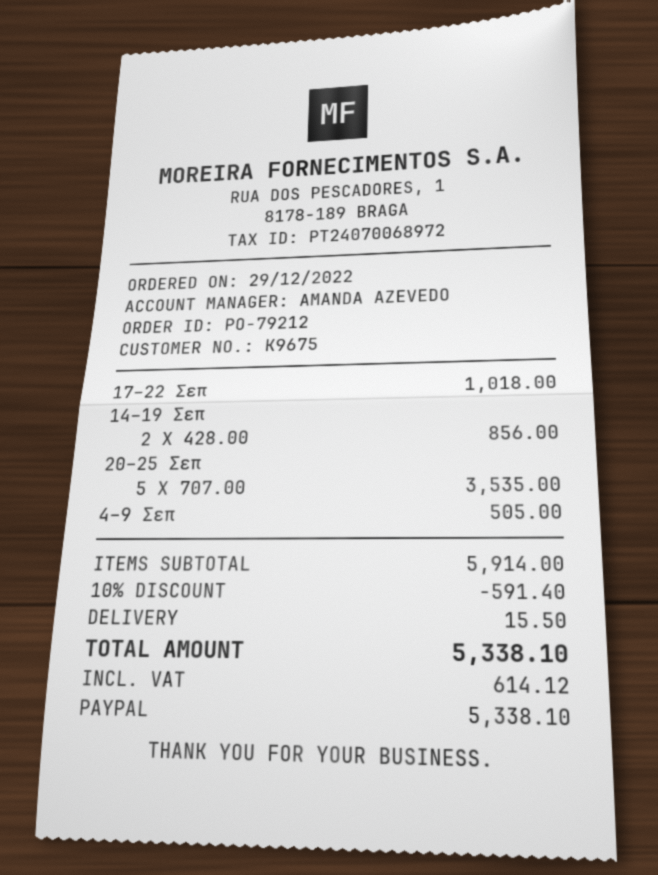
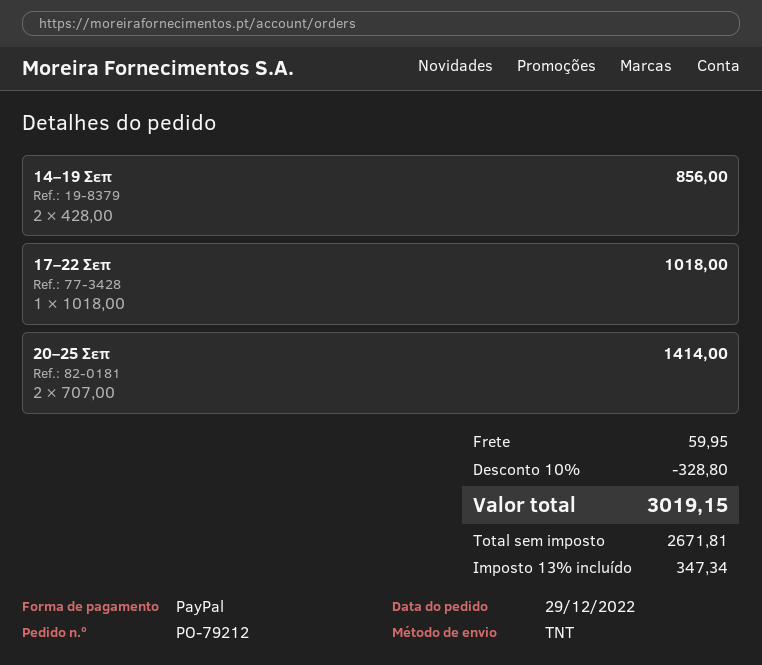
20–25 Σεπ: 5 x 707.00 = 3535.00 -> 2 x 707.00 = 1414.00
4–9 Σεπ: 1 x 505.00 = 505.00 -> none
discount: 10% = 591.40 -> 10% = 328.80
shipping: 15.50 -> 59.95
tax: 614.12 -> 347.34
total: 5338.10 -> 3019.15

